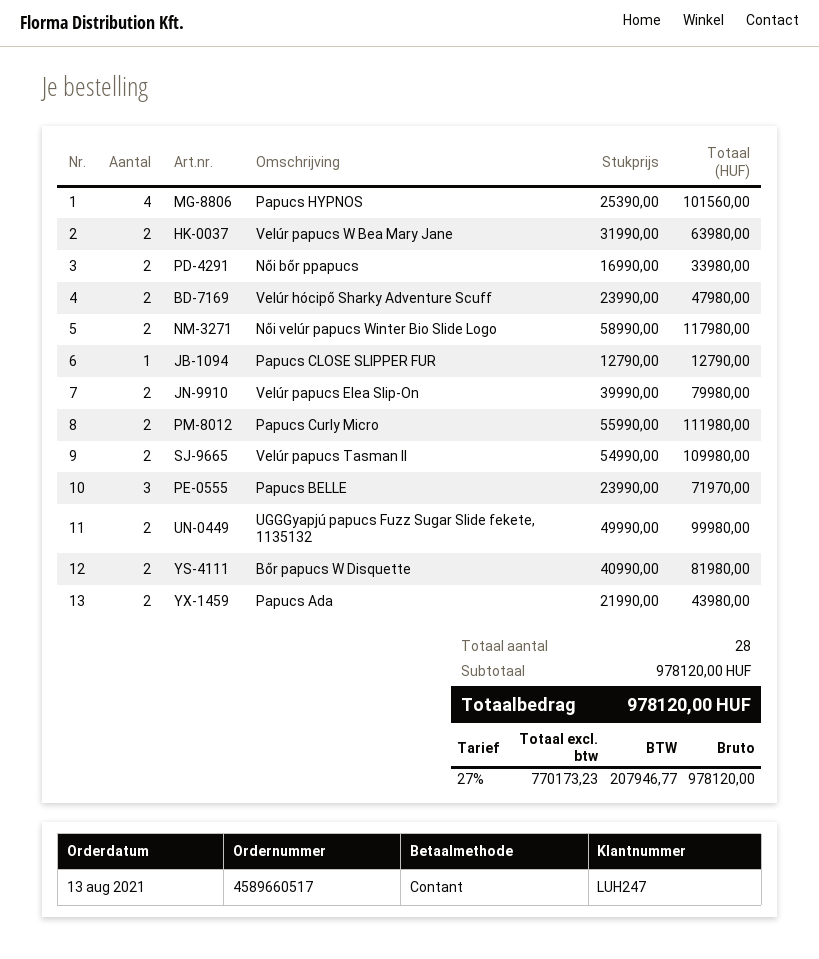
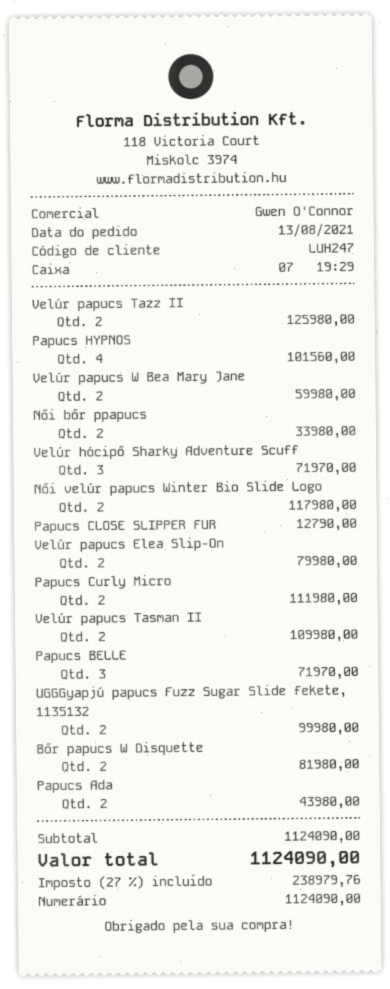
Velúr papucs W Bea Mary Jane: 2 for 63980.00 -> 2 for 59980.00
Velúr hócipő Sharky Adventure Scuff: 2 for 47980.00 -> 3 for 71970.00
Velúr papucs Tazz II: none -> 2 for 125980.00
subtotal: 978120.00 -> 1124090.00
tax: 27% = 207946.77 -> 27% = 238979.76
total: 978120.00 -> 1124090.00

